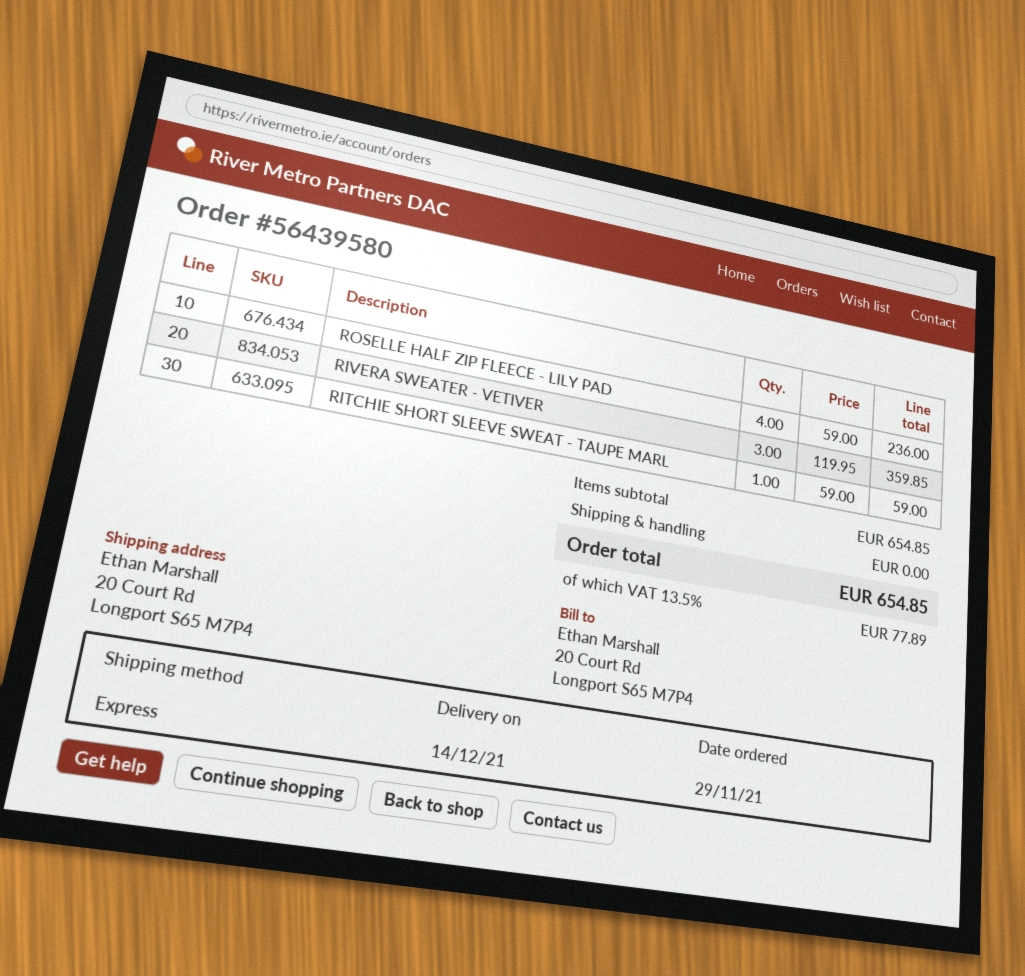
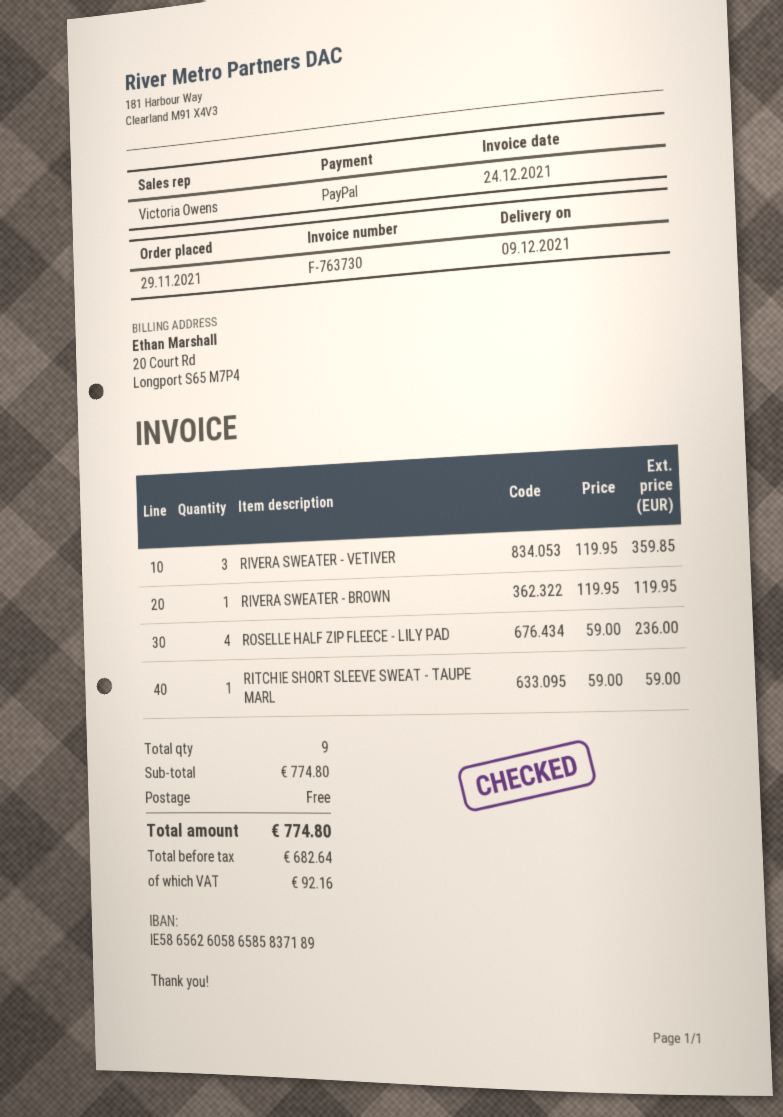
delivery date: 2021-12-14 -> 2021-12-09
RIVERA SWEATER - BROWN: none -> 1 x 119.95 = 119.95
subtotal: 654.85 -> 774.80
tax: 77.89 -> 92.16
total: 654.85 -> 774.80

